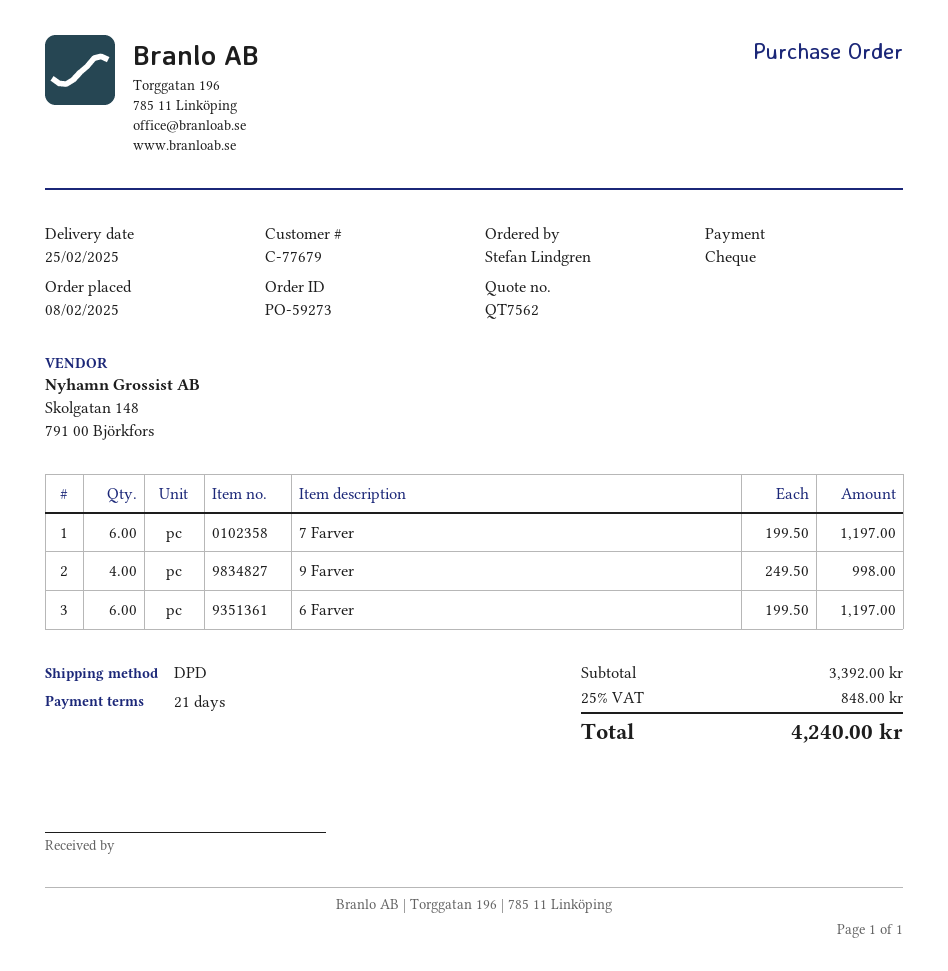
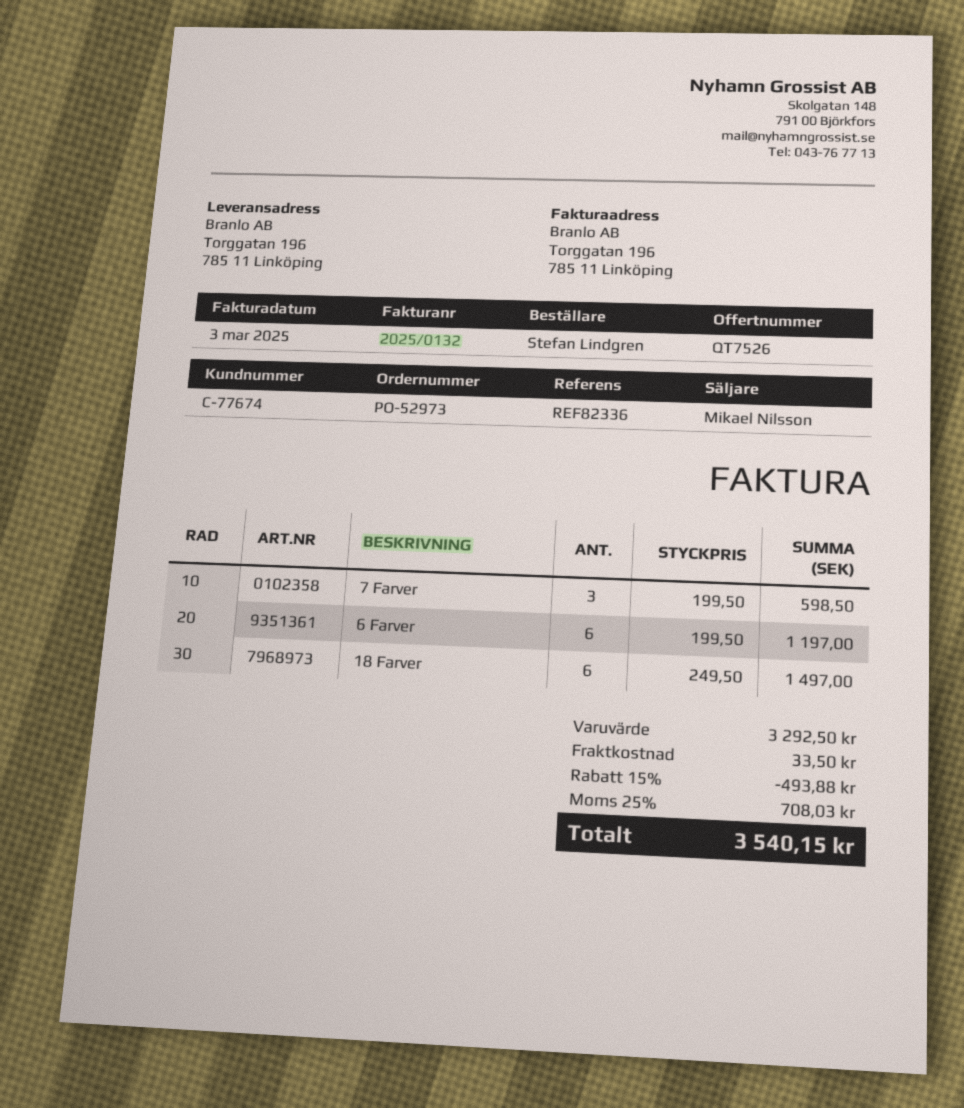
quote number: QT7562 -> QT7526
order number: PO-59273 -> PO-52973
customer number: C-77679 -> C-77674
7 Farver: 6 x 199.50 = 1197.00 -> 3 x 199.50 = 598.50
9 Farver: 4 x 249.50 = 998.00 -> none
18 Farver: none -> 6 x 249.50 = 1497.00
subtotal: 3392.00 -> 3292.50
discount: none -> 15% = 493.88
shipping: none -> 33.50
tax: 25% = 848.00 -> 25% = 708.03
total: 4240.00 -> 3540.15

